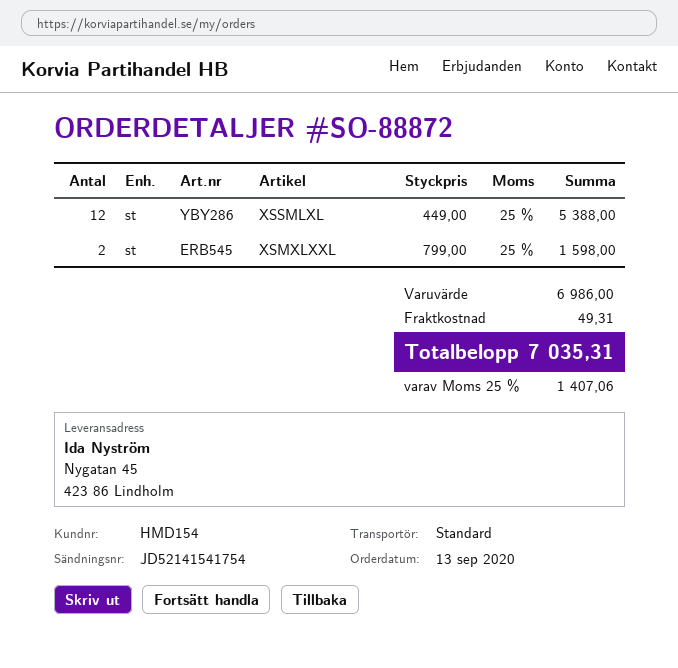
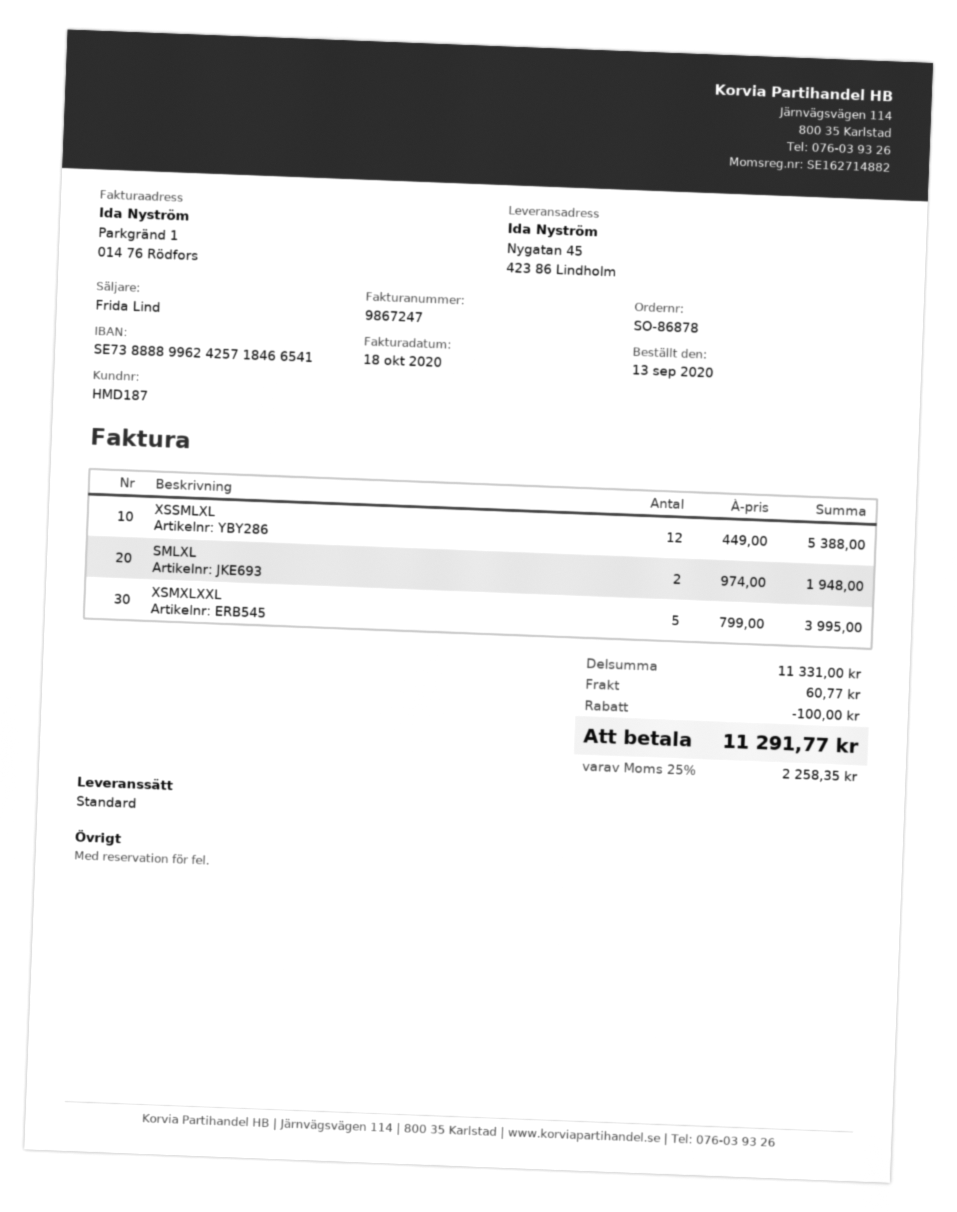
order number: SO-88872 -> SO-86878
customer number: HMD154 -> HMD187
XSMXLXXL: 2 x 799.00 = 1598.00 -> 5 x 799.00 = 3995.00
SMLXL: none -> 2 x 974.00 = 1948.00
subtotal: 6986.00 -> 11331.00
discount: none -> 100.00
shipping: 49.31 -> 60.77
tax: 25% = 1407.06 -> 25% = 2258.35
total: 7035.31 -> 11291.77

